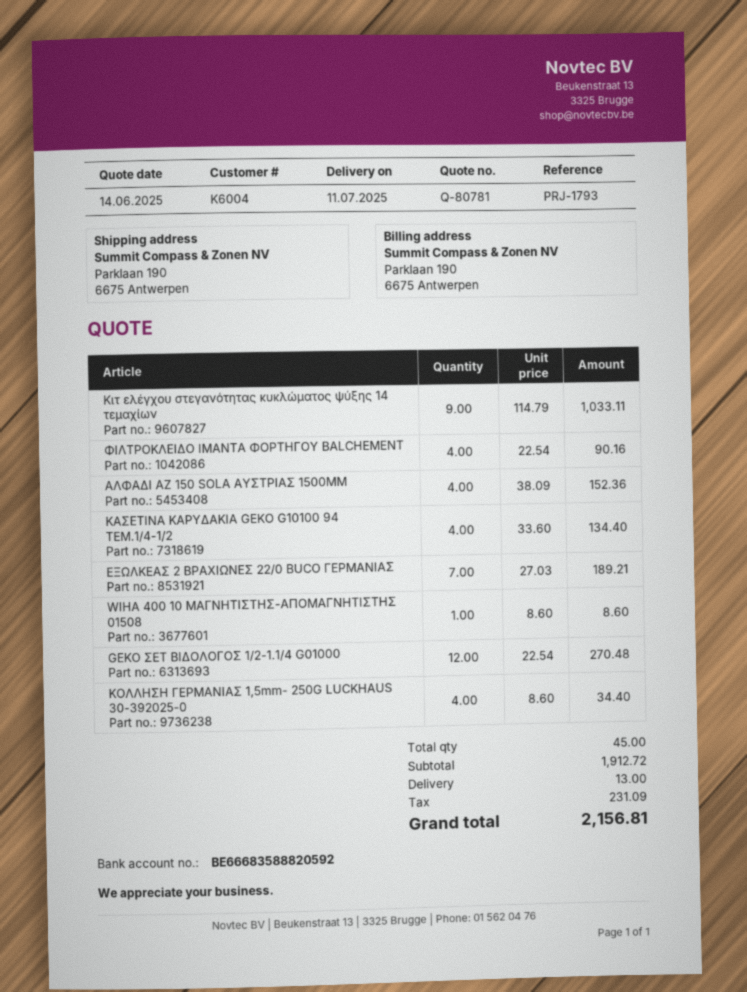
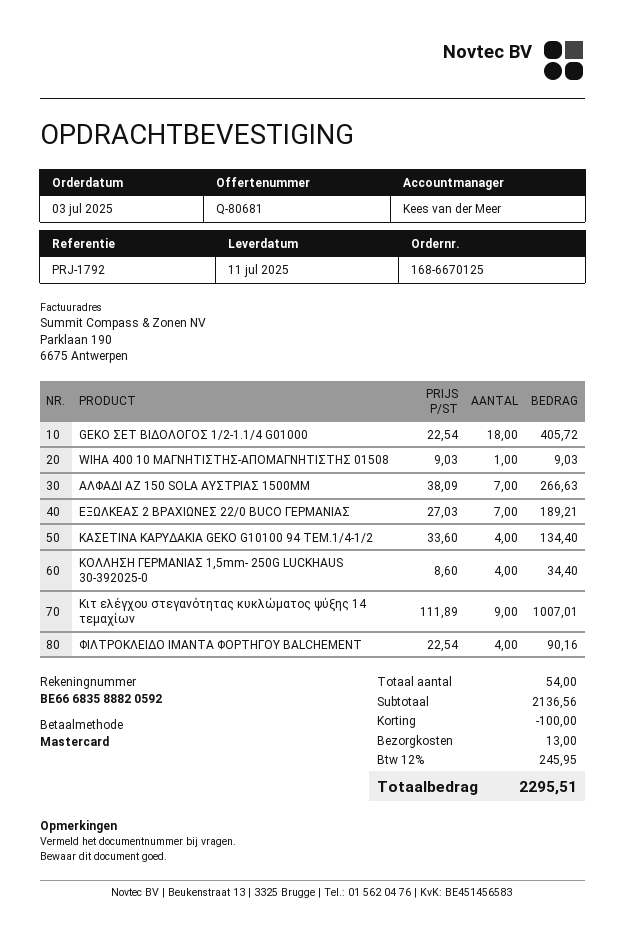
quote number: Q-80781 -> Q-80681
reference: PRJ-1793 -> PRJ-1792
Κιτ ελέγχου στεγανότητας κυκλώματος ψύξης 14 τεμαχίων: 9 x 114.79 = 1033.11 -> 9 x 111.89 = 1007.01
ΑΛΦΑΔΙ AZ 150 SOLA ΑΥΣΤΡΙΑΣ 1500MM: 4 x 38.09 = 152.36 -> 7 x 38.09 = 266.63
WIHA 400 10 ΜΑΓΝΗΤΙΣΤΗΣ-ΑΠΟΜΑΓΝΗΤΙΣΤΗΣ 01508: 1 x 8.60 = 8.60 -> 1 x 9.03 = 9.03
GEKO ΣΕΤ ΒΙΔΟΛΟΓΟΣ 1/2-1.1/4 G01000: 12 x 22.54 = 270.48 -> 18 x 22.54 = 405.72
total quantity: 45 -> 54
subtotal: 1912.72 -> 2136.56
discount: none -> 100.00
tax: 231.09 -> 245.95
total: 2156.81 -> 2295.51

